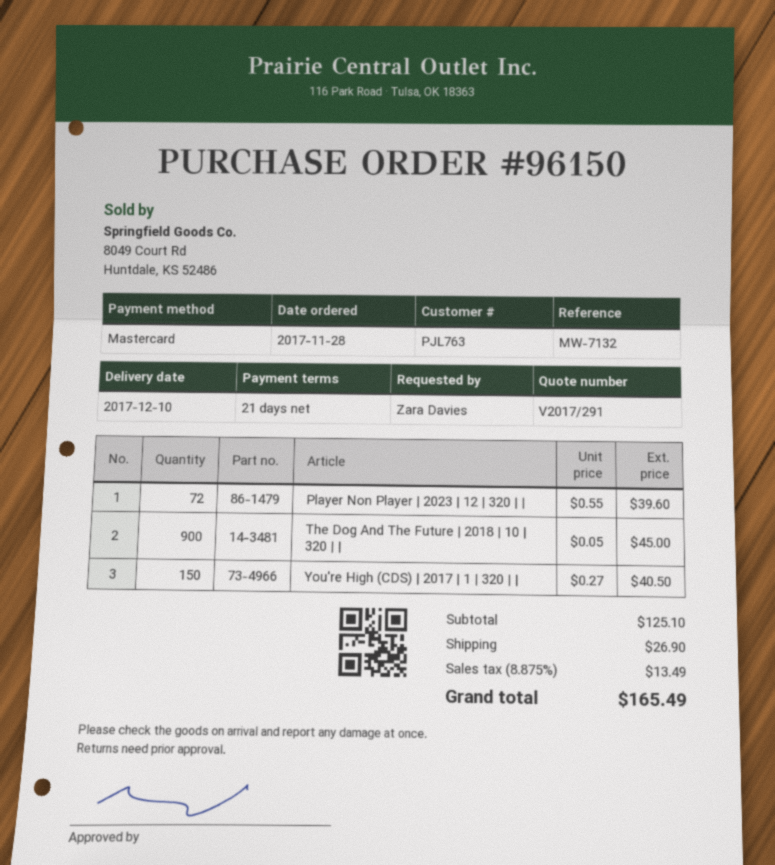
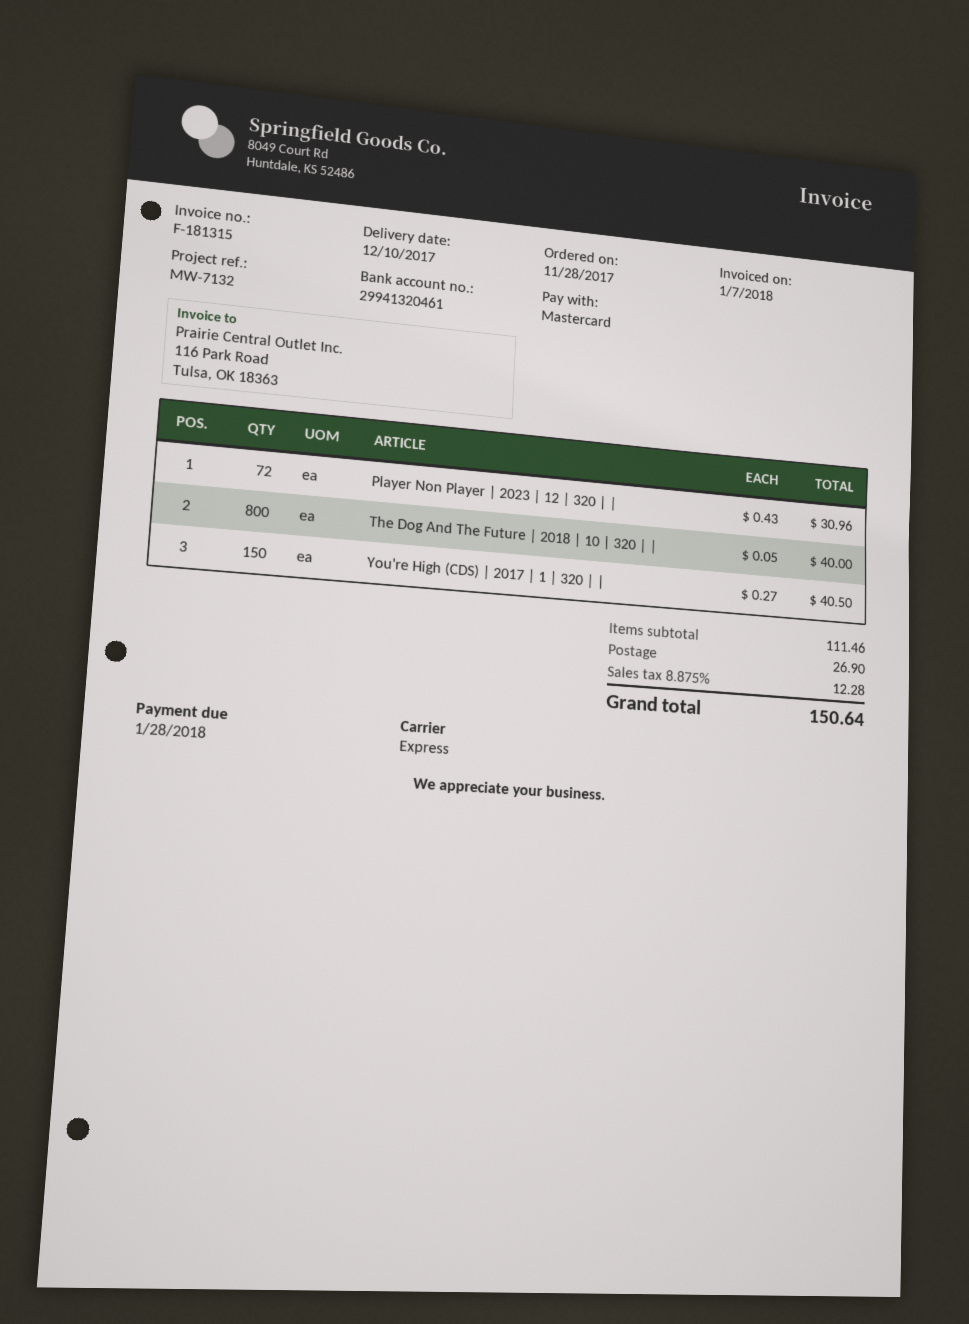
Player Non Player | 2023 | 12 | 320 | |: 72 x 0.55 = 39.60 -> 72 x 0.43 = 30.96
The Dog And The Future | 2018 | 10 | 320 | |: 900 x 0.05 = 45.00 -> 800 x 0.05 = 40.00
subtotal: 125.10 -> 111.46
tax: 8.875% = 13.49 -> 8.875% = 12.28
total: 165.49 -> 150.64

